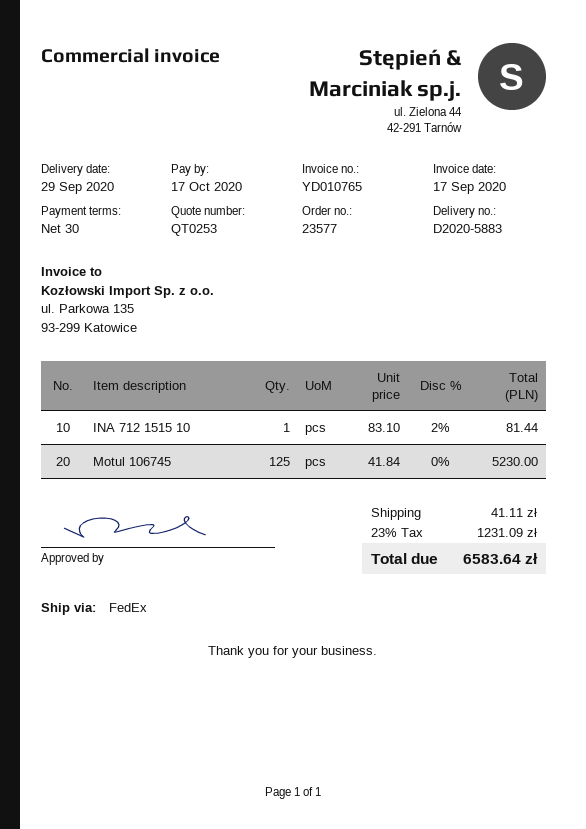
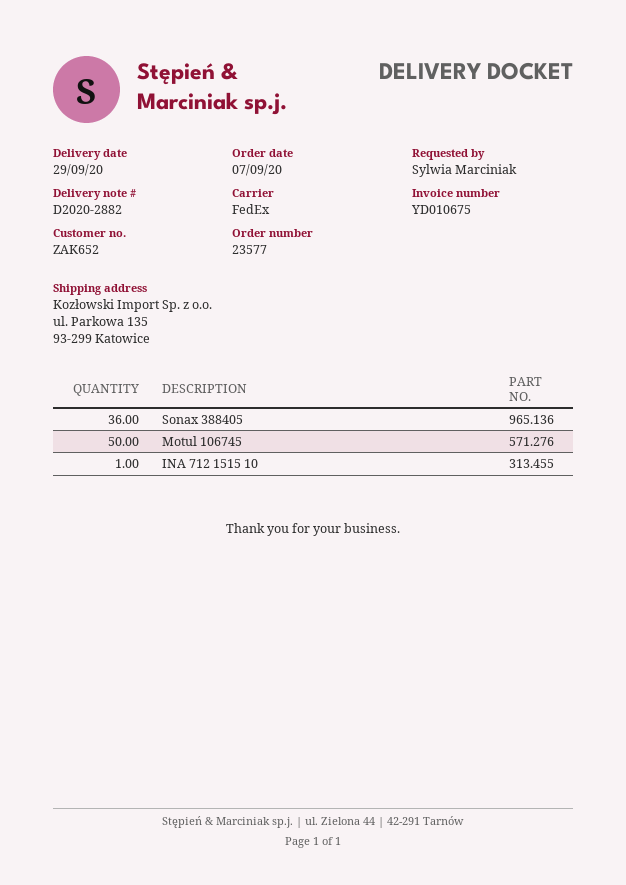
delivery note number: D2020-5883 -> D2020-2882
invoice number: YD010765 -> YD010675
Motul 106745: 125 -> 50
Sonax 388405: none -> 36

